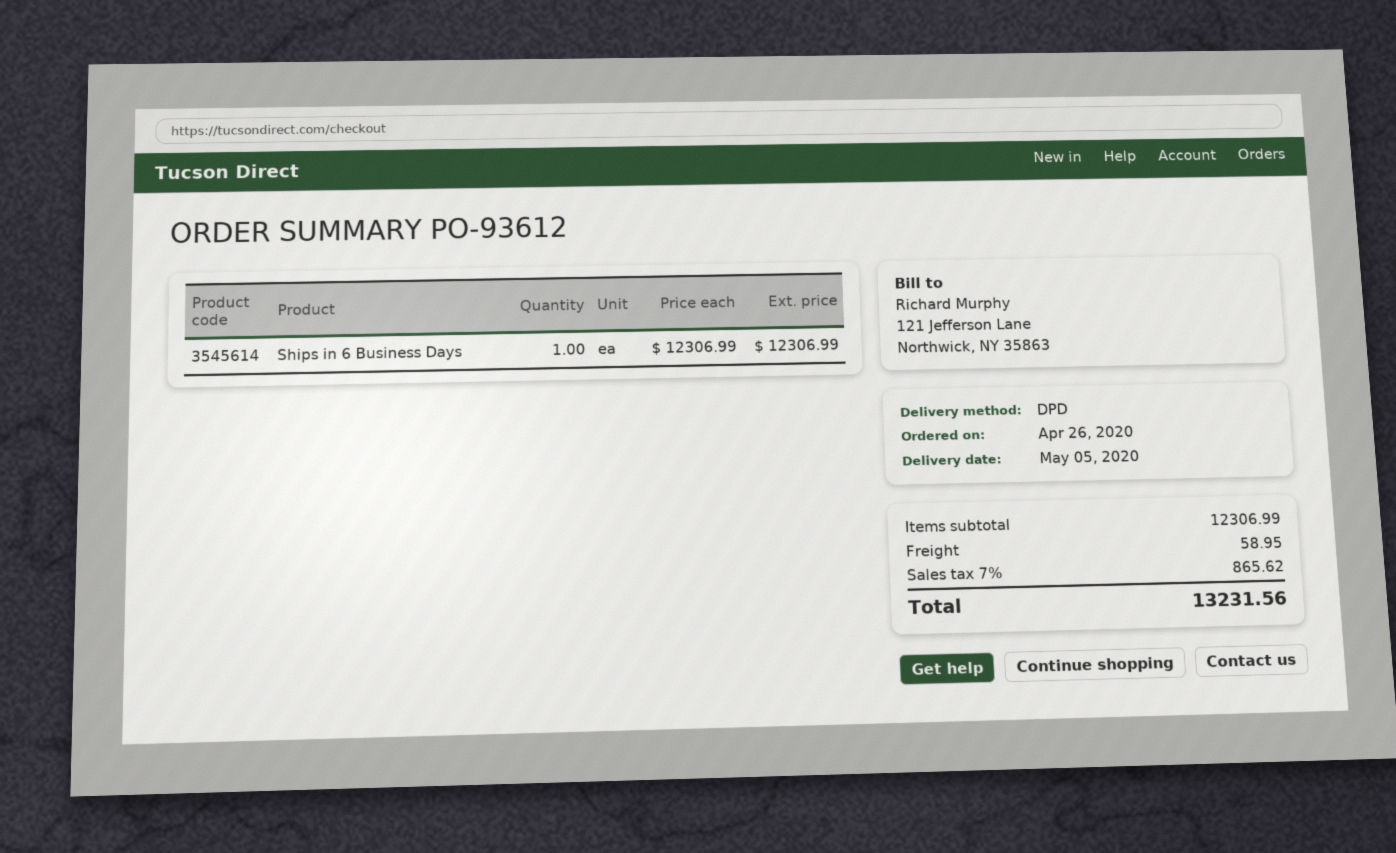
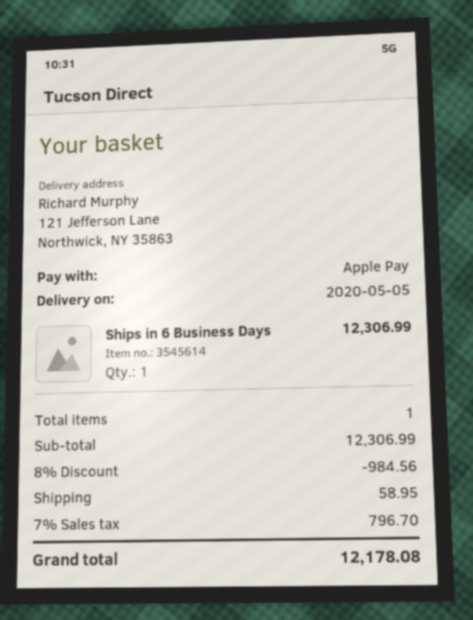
discount: none -> 8% = 984.56
tax: 7% = 865.62 -> 7% = 796.70
total: 13231.56 -> 12178.08

